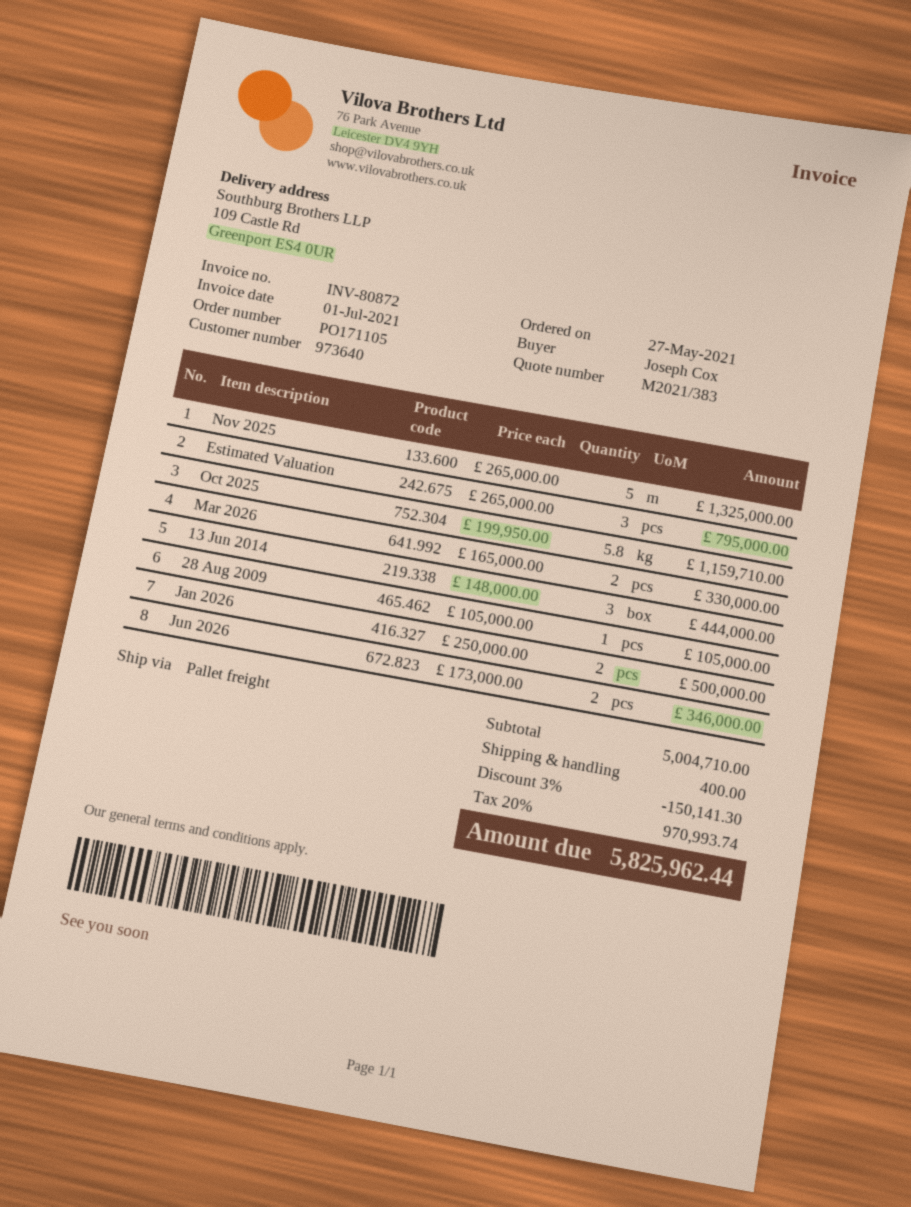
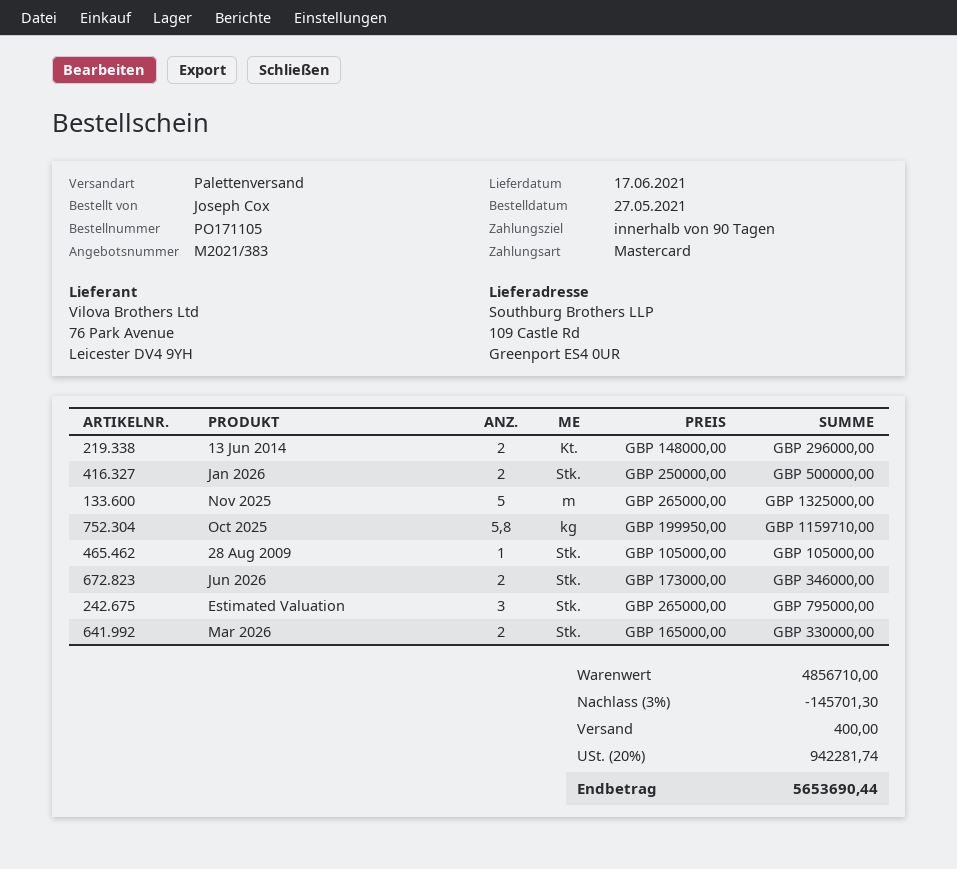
13 Jun 2014: 3 x 148000.00 = 444000.00 -> 2 x 148000.00 = 296000.00
subtotal: 5004710.00 -> 4856710.00
discount: 3% = 150141.30 -> 3% = 145701.30
tax: 20% = 970993.74 -> 20% = 942281.74
total: 5825962.44 -> 5653690.44

